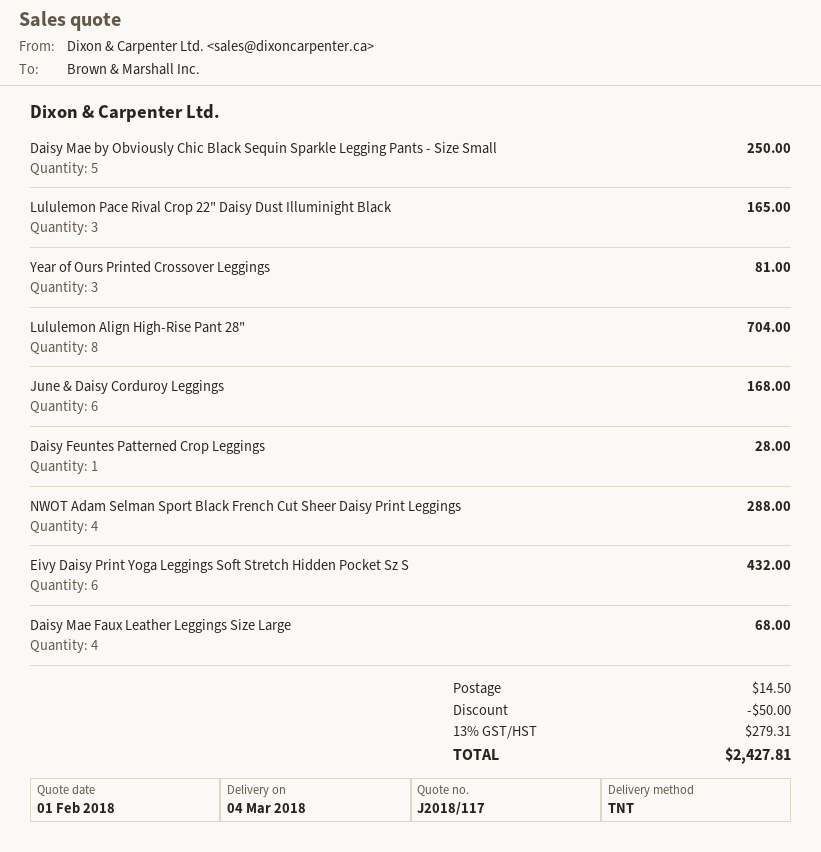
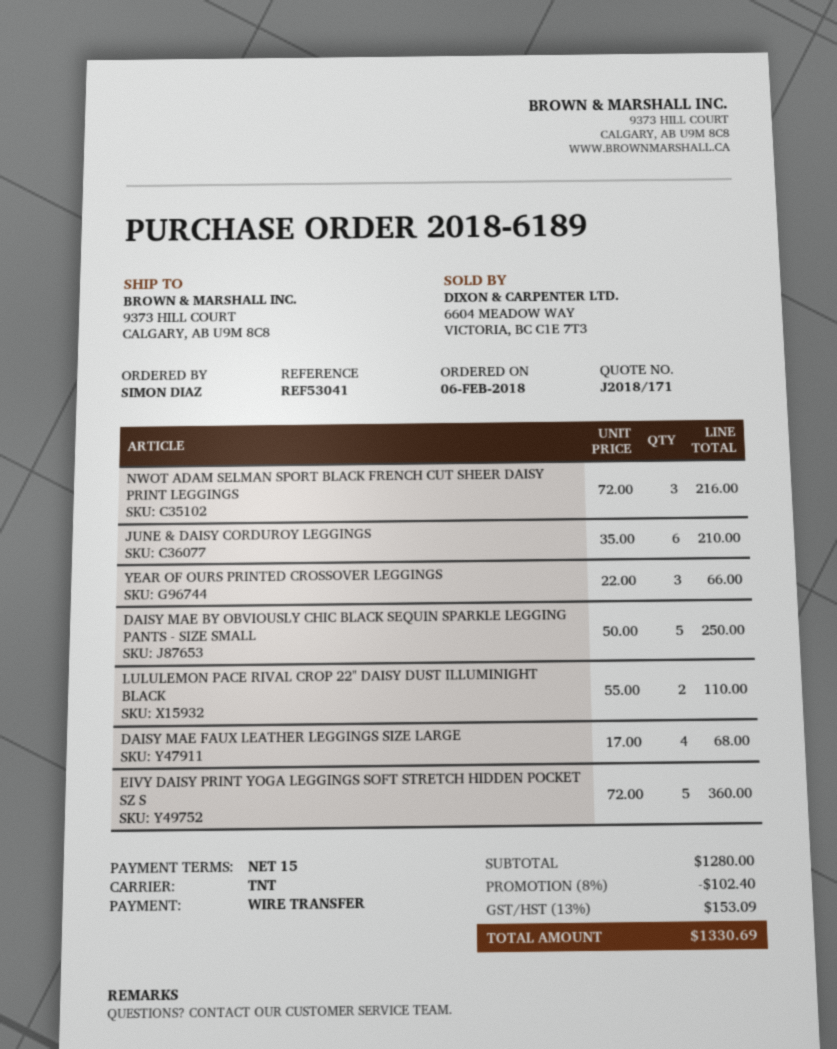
quote number: J2018/117 -> J2018/171
Lululemon Pace Rival Crop 22" Daisy Dust Illuminight Black: 3 for 165.00 -> 2 for 110.00
Year of Ours Printed Crossover Leggings: 3 for 81.00 -> 3 for 66.00
Lululemon Align High-Rise Pant 28": 8 for 704.00 -> none
June & Daisy Corduroy Leggings: 6 for 168.00 -> 6 for 210.00
Daisy Feuntes Patterned Crop Leggings: 1 for 28.00 -> none
NWOT Adam Selman Sport Black French Cut Sheer Daisy Print Leggings: 4 for 288.00 -> 3 for 216.00
Eivy Daisy Print Yoga Leggings Soft Stretch Hidden Pocket Sz S: 6 for 432.00 -> 5 for 360.00
discount: 50.00 -> 102.40
shipping: 14.50 -> none
tax: 13% = 279.31 -> 13% = 153.09
total: 2427.81 -> 1330.69

